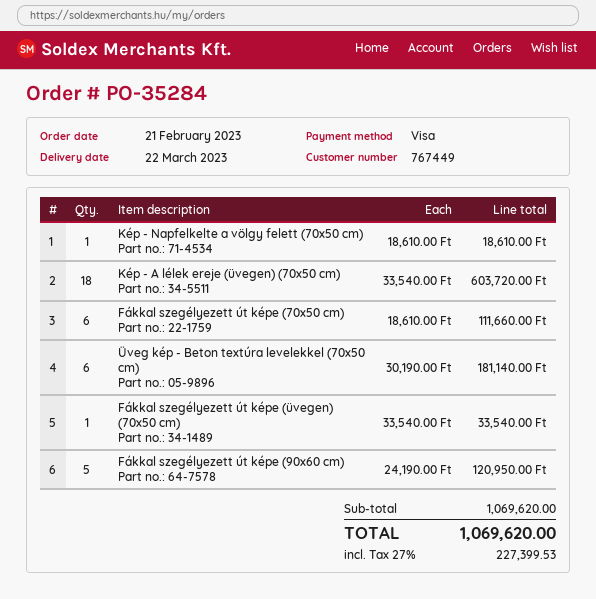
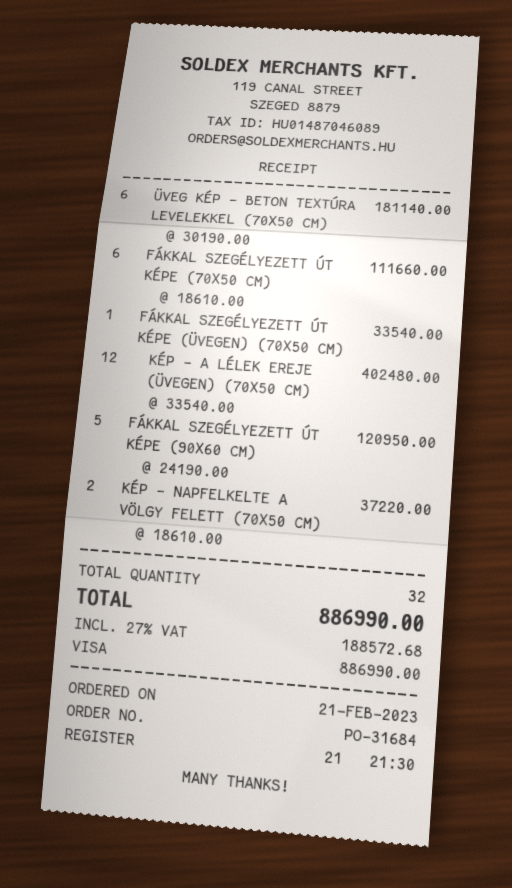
order number: PO-35284 -> PO-31684
Kép - Napfelkelte a völgy felett (70x50 cm): 1 x 18610.00 = 18610.00 -> 2 x 18610.00 = 37220.00
Kép - A lélek ereje (üvegen) (70x50 cm): 18 x 33540.00 = 603720.00 -> 12 x 33540.00 = 402480.00
tax: 27% = 227399.53 -> 27% = 188572.68
total: 1069620.00 -> 886990.00

